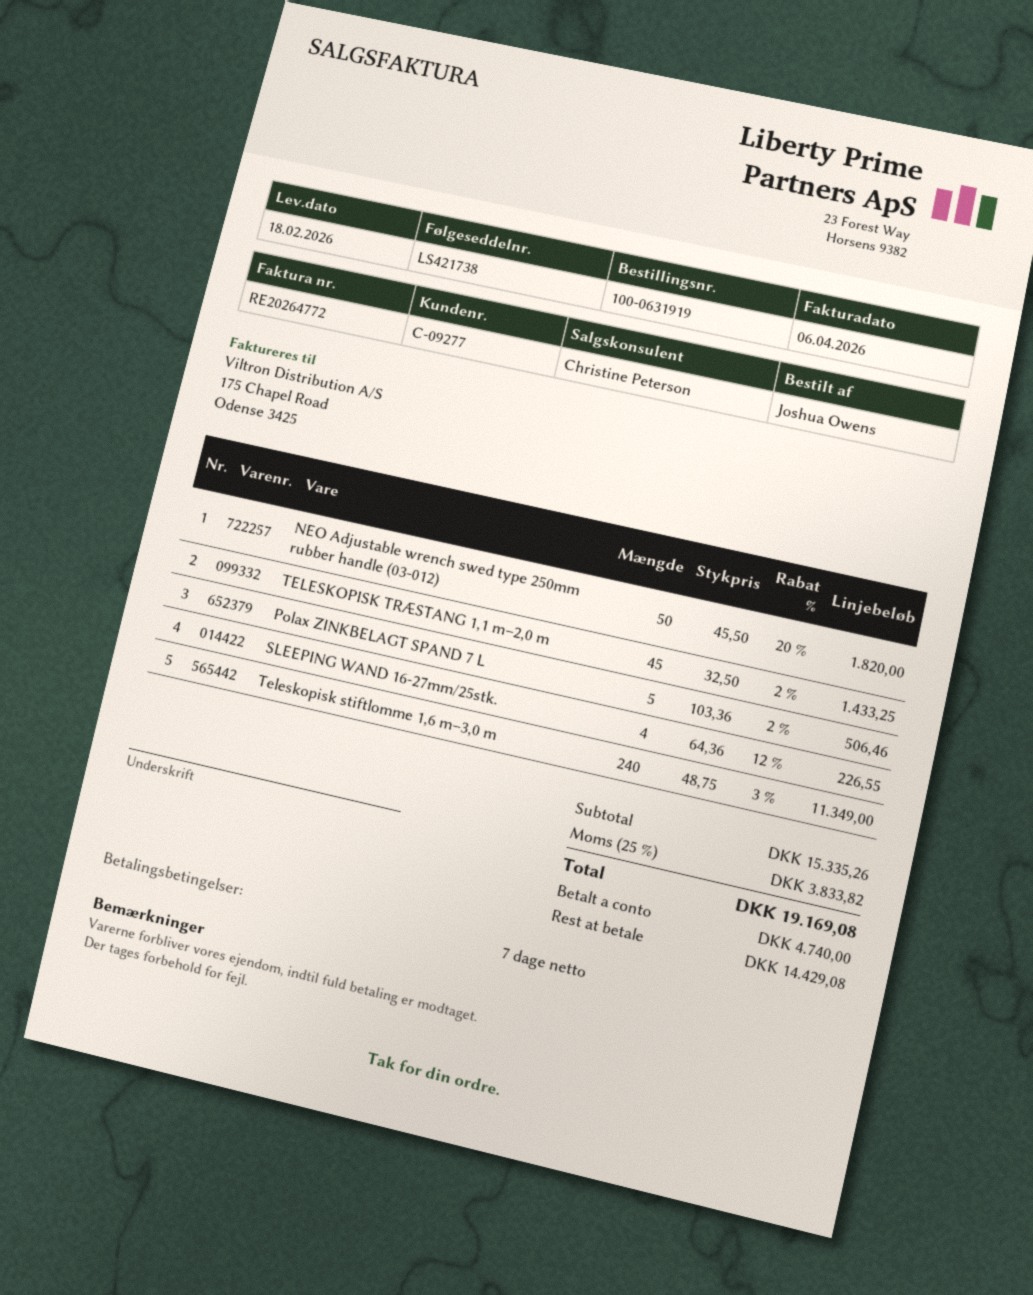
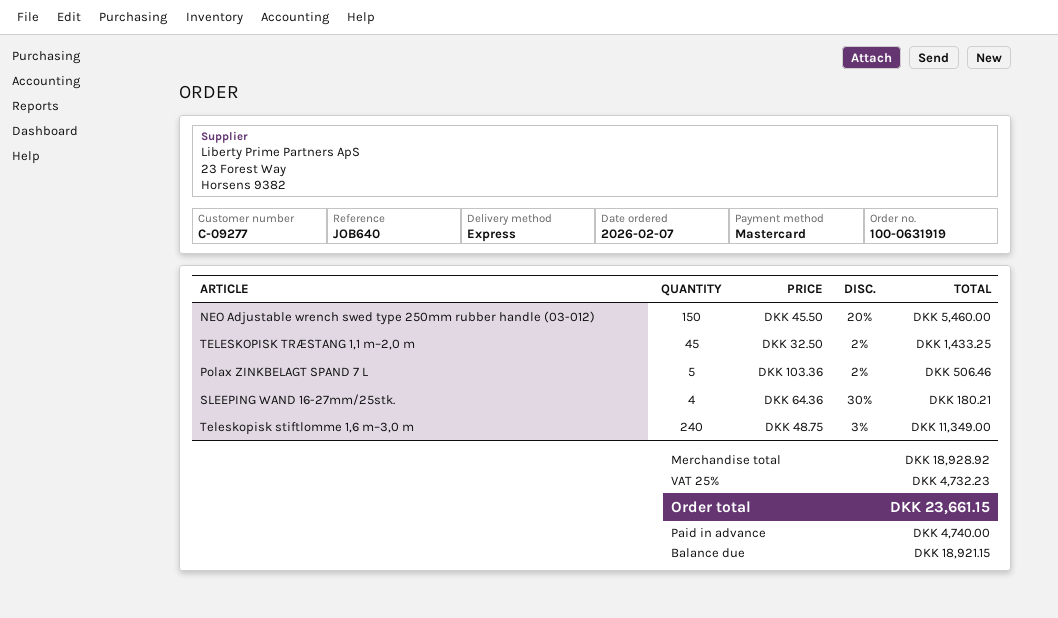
NEO Adjustable wrench swed type 250mm rubber handle (03-012): 50 x 45.50 - 20% = 1820.00 -> 150 x 45.50 - 20% = 5460.00
SLEEPING WAND 16-27mm/25stk.: 4 x 64.36 - 12% = 226.55 -> 4 x 64.36 - 30% = 180.21
subtotal: 15335.26 -> 18928.92
tax: 25% = 3833.82 -> 25% = 4732.23
total: 19169.08 -> 23661.15
balance: 14429.08 -> 18921.15

